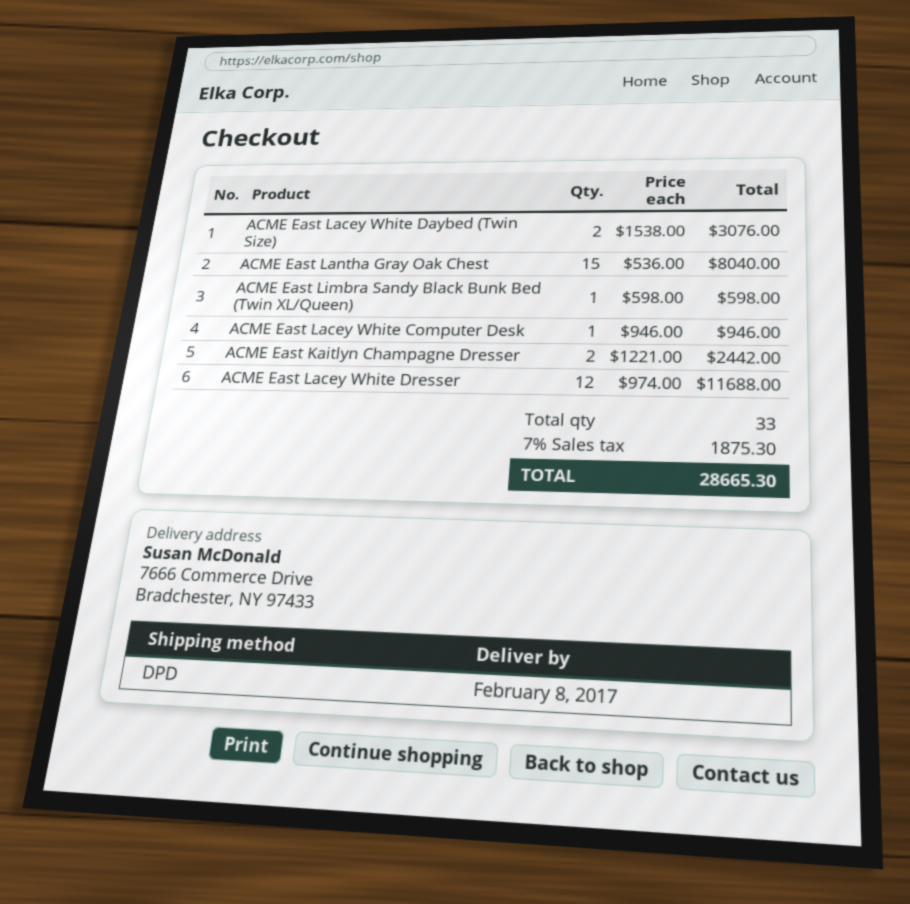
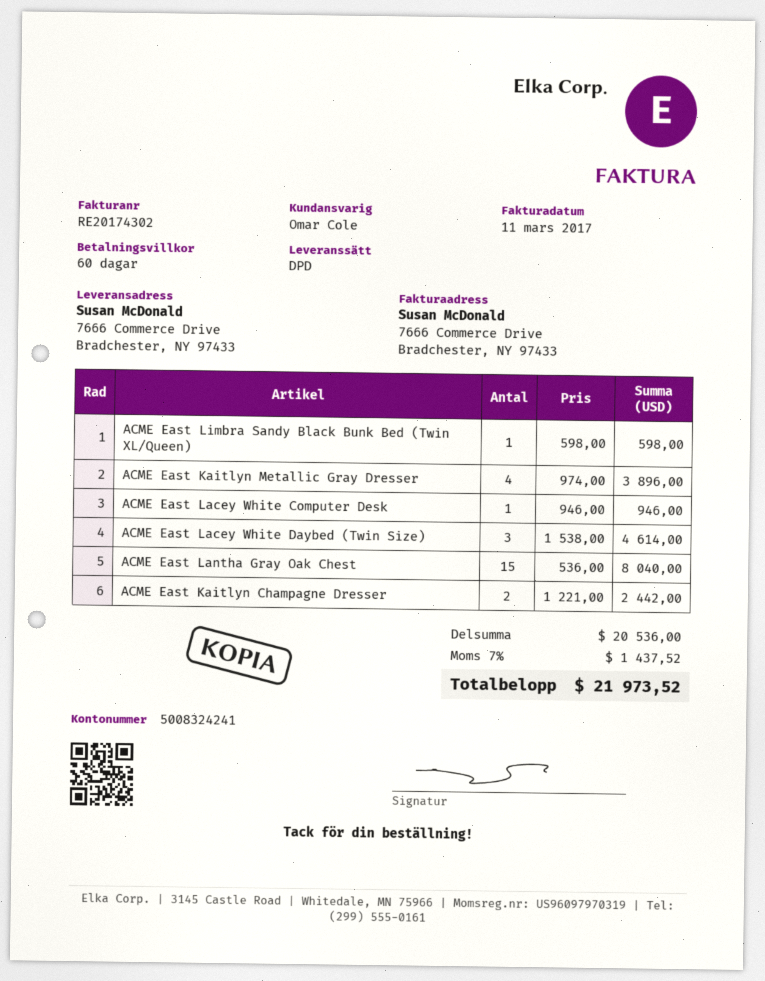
ACME East Lacey White Daybed (Twin Size): 2 x 1538.00 = 3076.00 -> 3 x 1538.00 = 4614.00
ACME East Lacey White Dresser: 12 x 974.00 = 11688.00 -> none
ACME East Kaitlyn Metallic Gray Dresser: none -> 4 x 974.00 = 3896.00
tax: 7% = 1875.30 -> 7% = 1437.52
total: 28665.30 -> 21973.52

